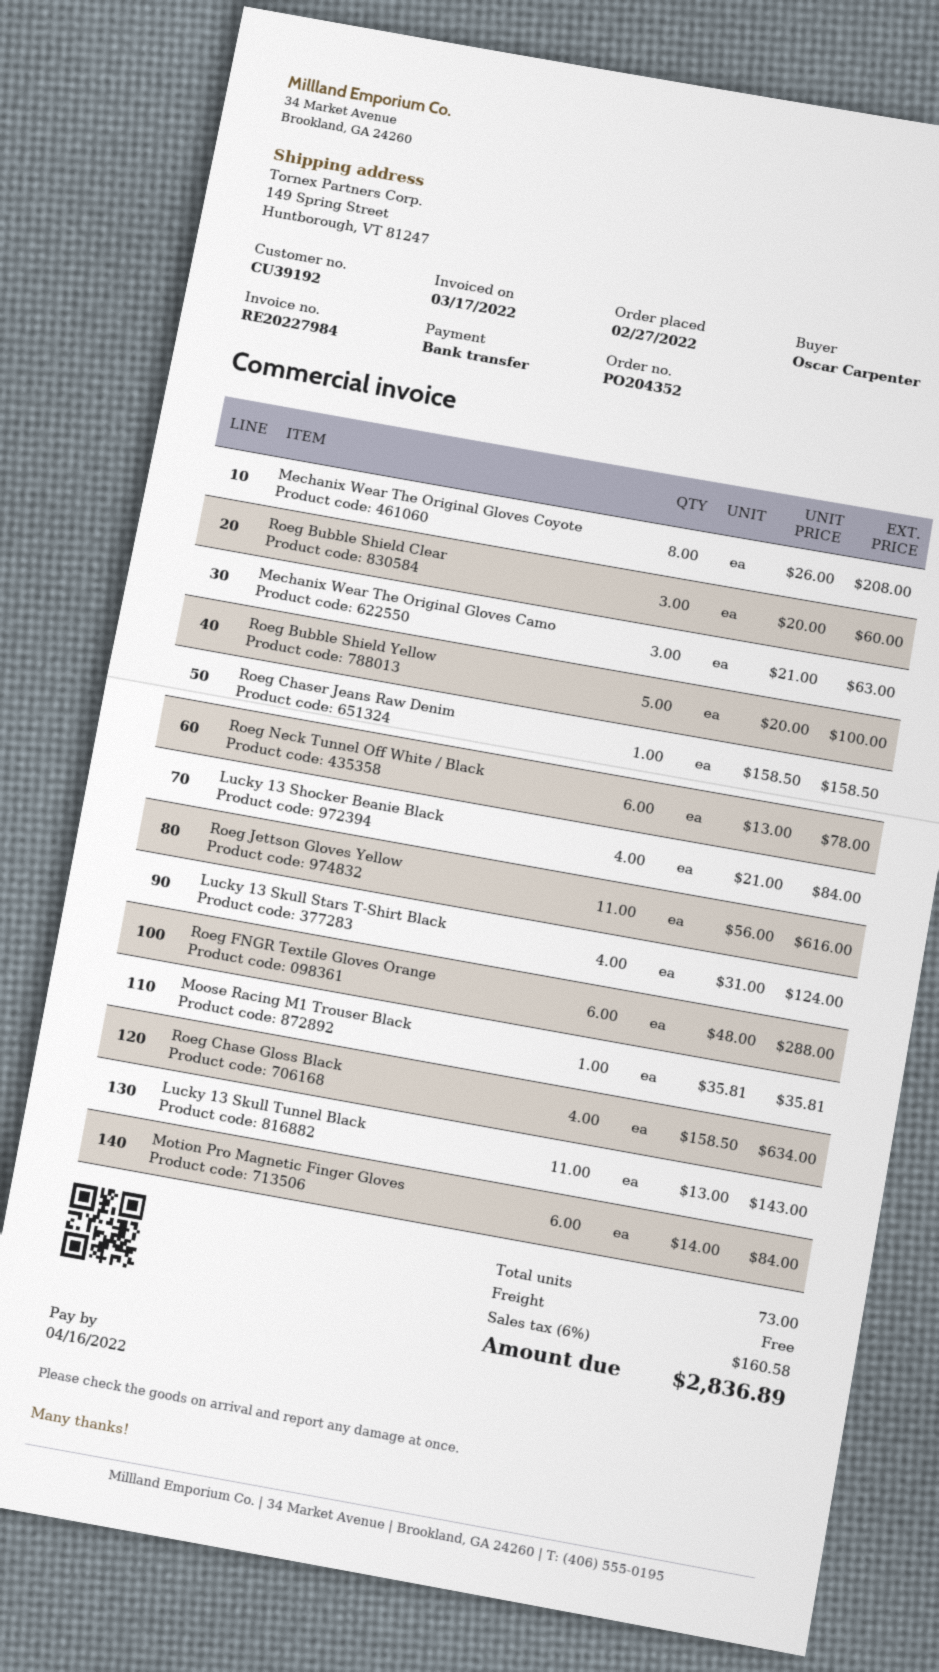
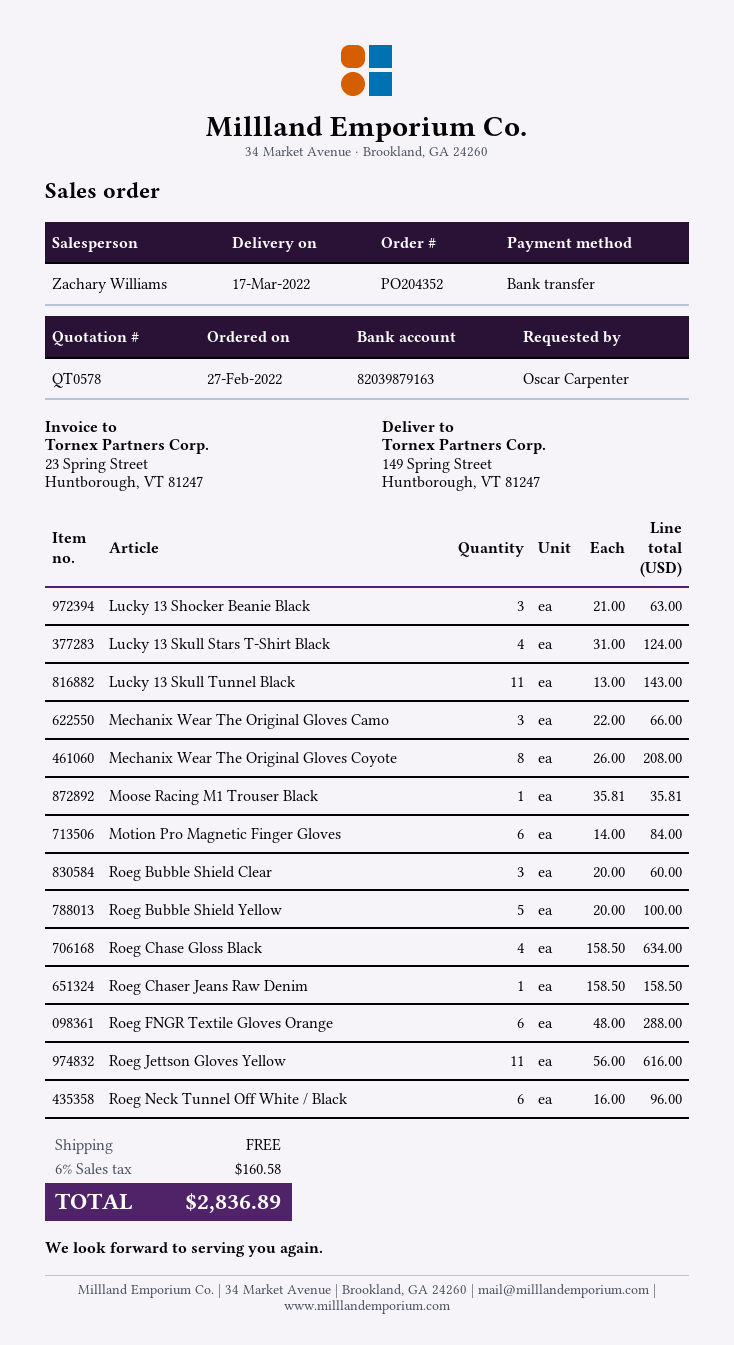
Mechanix Wear The Original Gloves Camo: 3 x 21.00 = 63.00 -> 3 x 22.00 = 66.00
Roeg Neck Tunnel Off White / Black: 6 x 13.00 = 78.00 -> 6 x 16.00 = 96.00
Lucky 13 Shocker Beanie Black: 4 x 21.00 = 84.00 -> 3 x 21.00 = 63.00

